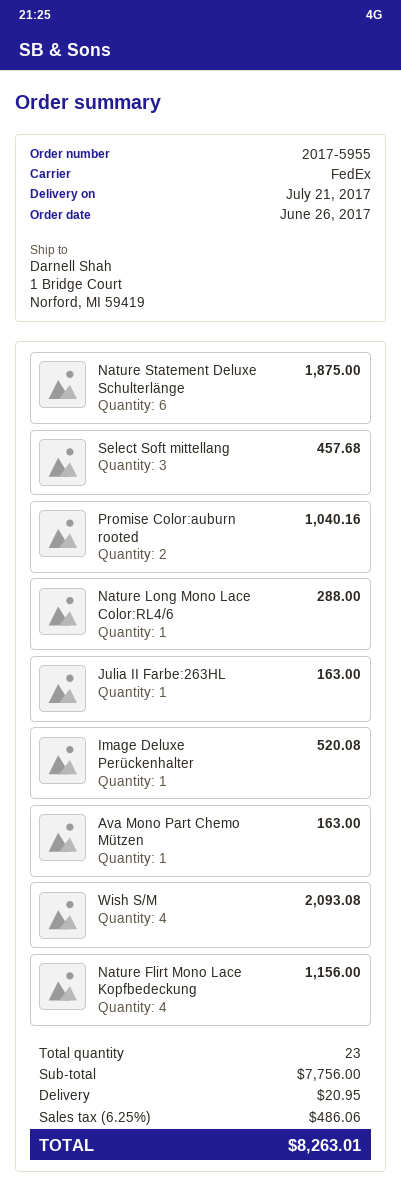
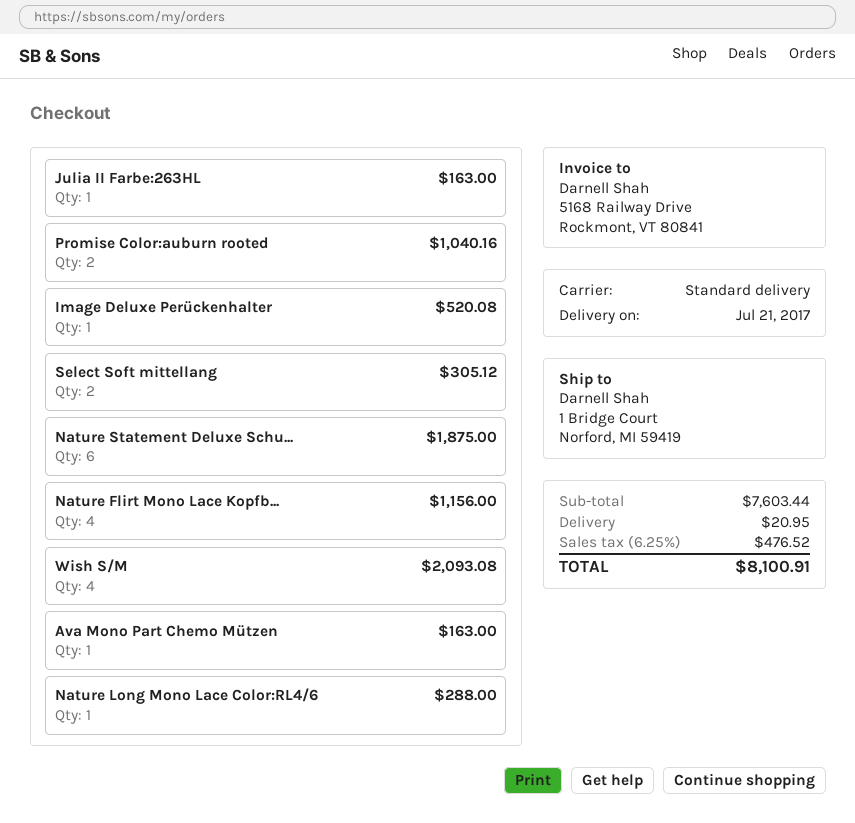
shipping method: FedEx -> standard
Select Soft mittellang: 3 for 457.68 -> 2 for 305.12
subtotal: 7756.00 -> 7603.44
tax: 6.25% = 486.06 -> 6.25% = 476.52
total: 8263.01 -> 8100.91

